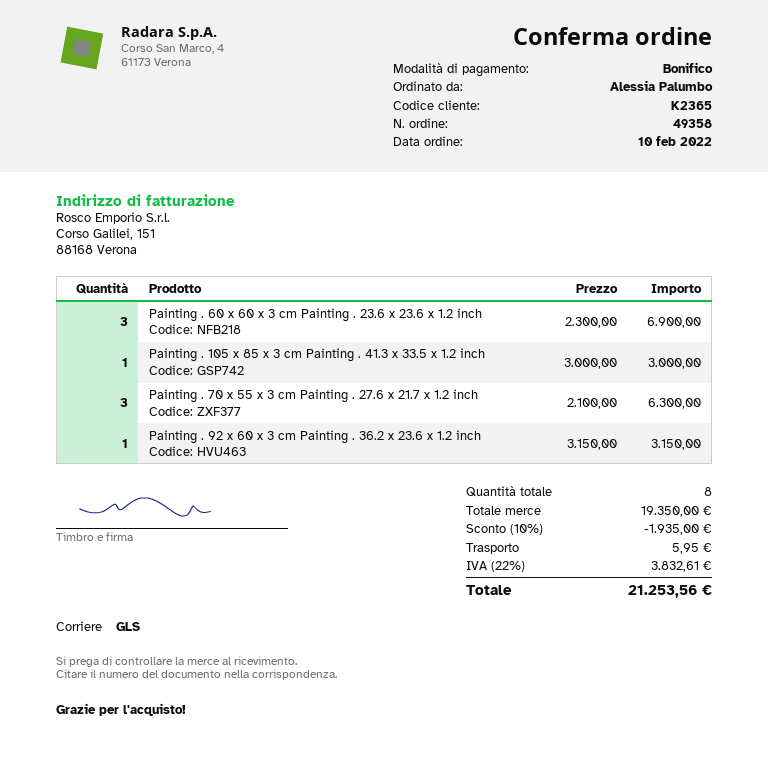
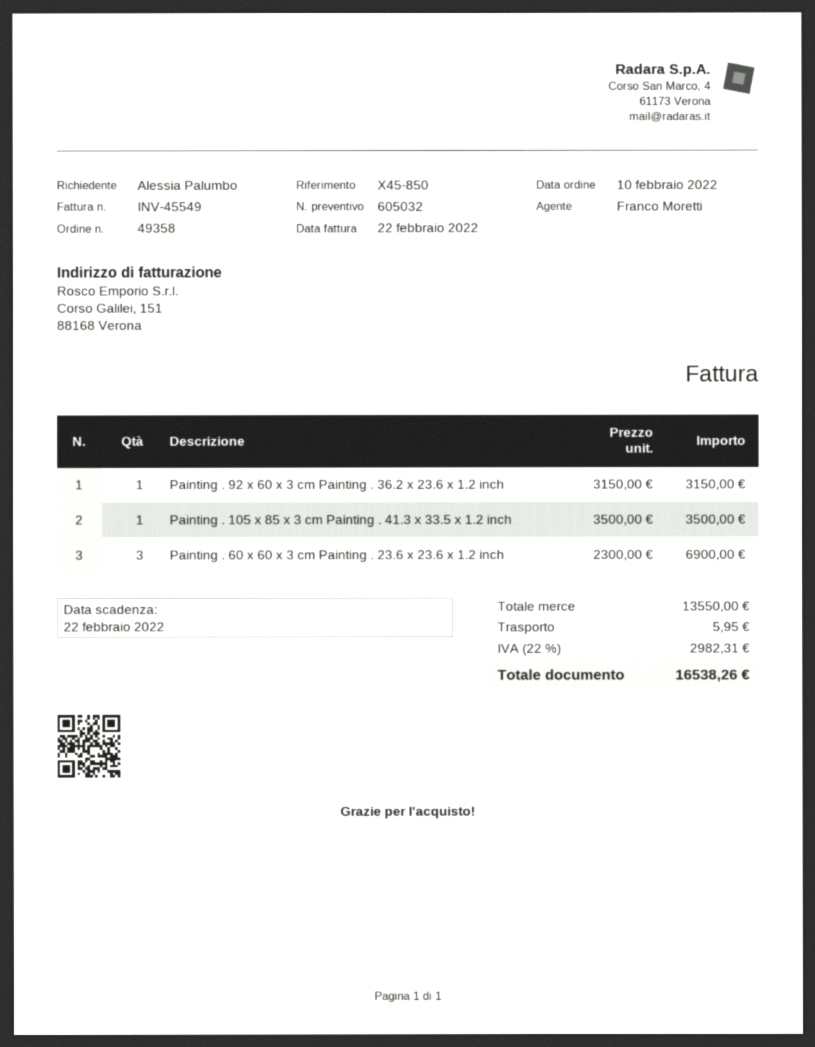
Painting . 105 x 85 x 3 cm Painting . 41.3 x 33.5 x 1.2 inch: 1 x 3000.00 = 3000.00 -> 1 x 3500.00 = 3500.00
Painting . 70 x 55 x 3 cm Painting . 27.6 x 21.7 x 1.2 inch: 3 x 2100.00 = 6300.00 -> none
subtotal: 19350.00 -> 13550.00
discount: 10% = 1935.00 -> none
tax: 22% = 3832.61 -> 22% = 2982.31
total: 21253.56 -> 16538.26

